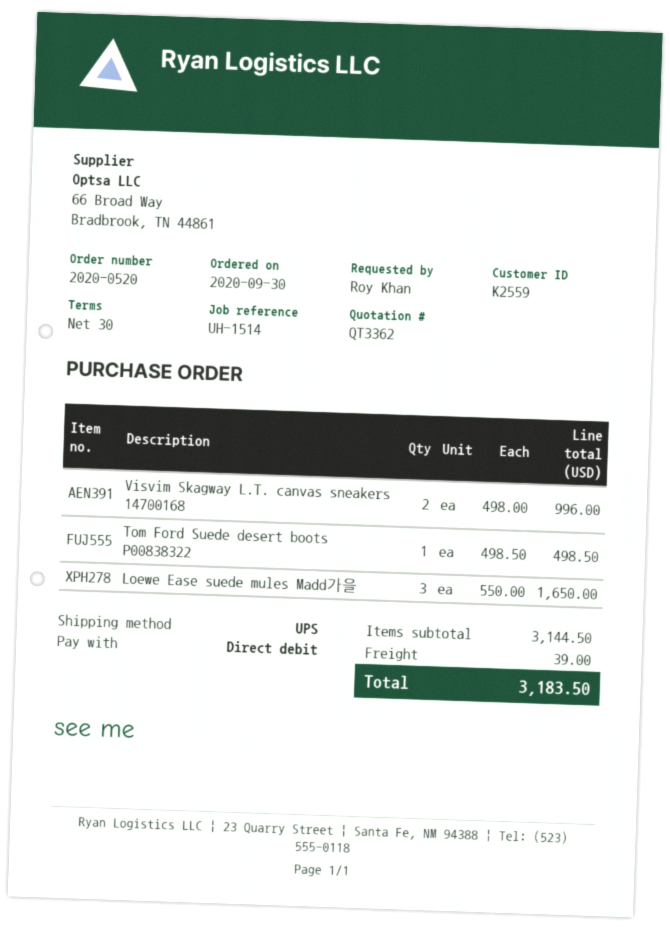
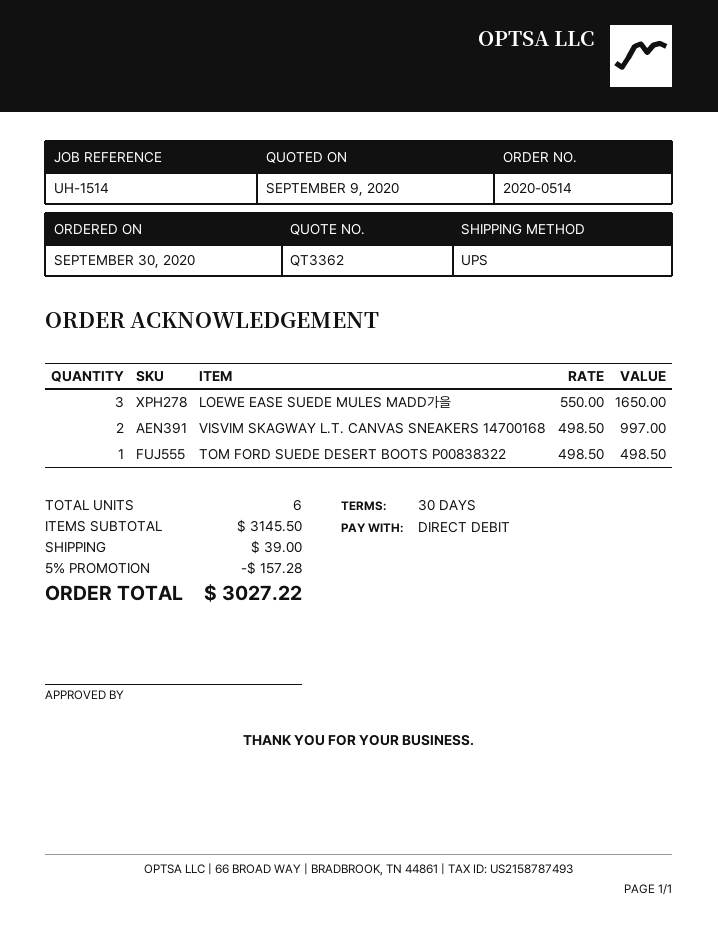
order number: 2020-0520 -> 2020-0514
Visvim Skagway L.T. canvas sneakers 14700168: 2 x 498.00 = 996.00 -> 2 x 498.50 = 997.00
subtotal: 3144.50 -> 3145.50
discount: none -> 5% = 157.28
total: 3183.50 -> 3027.22

